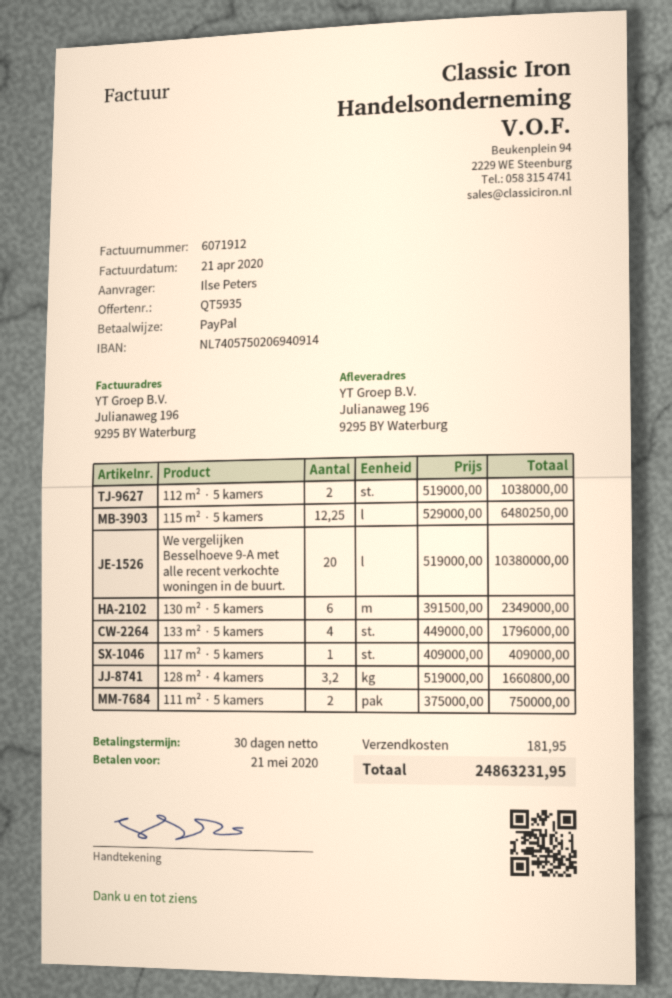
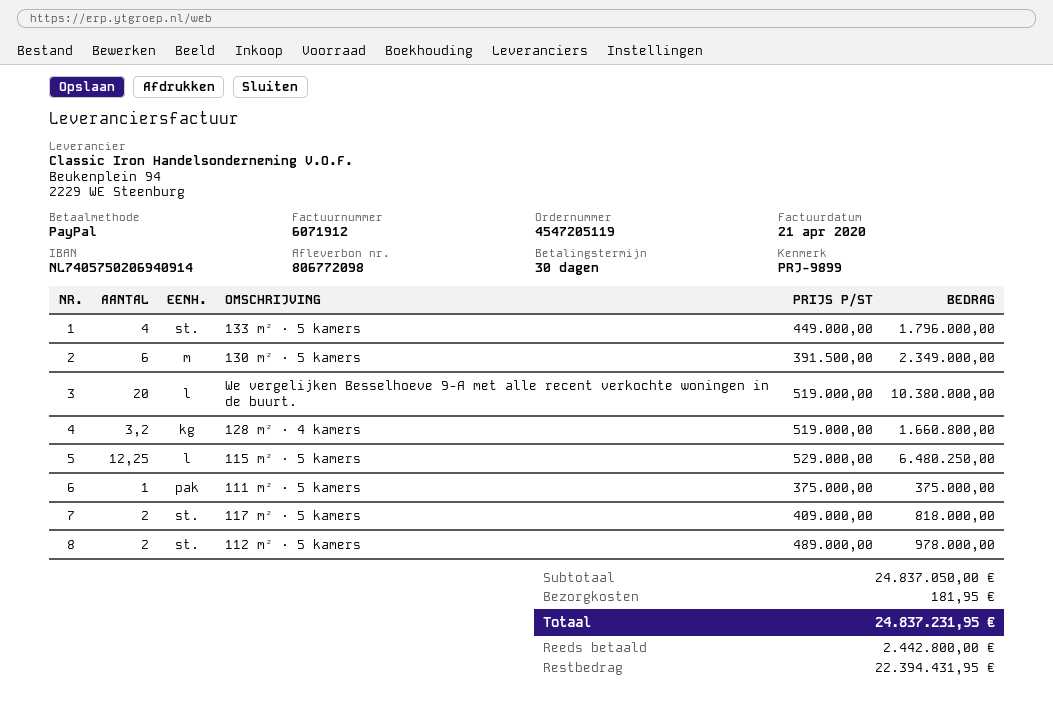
112 m² · 5 kamers: 2 x 519000.00 = 1038000.00 -> 2 x 489000.00 = 978000.00
117 m² · 5 kamers: 1 x 409000.00 = 409000.00 -> 2 x 409000.00 = 818000.00
111 m² · 5 kamers: 2 x 375000.00 = 750000.00 -> 1 x 375000.00 = 375000.00
total: 24863231.95 -> 24837231.95

